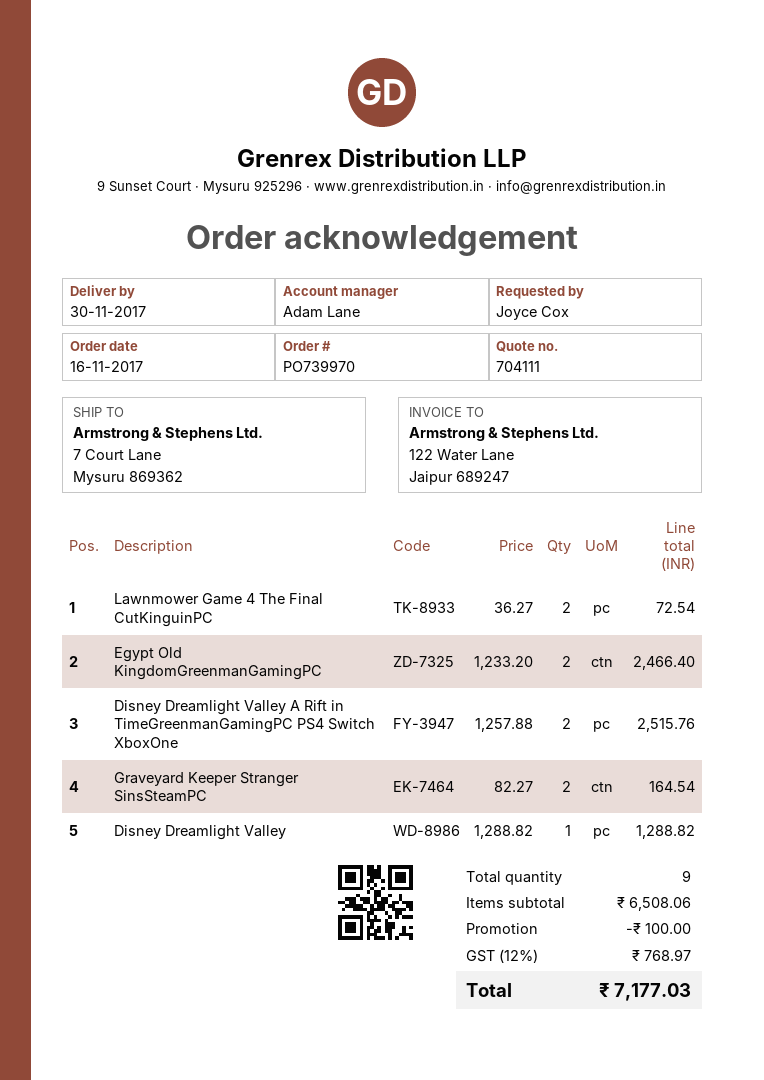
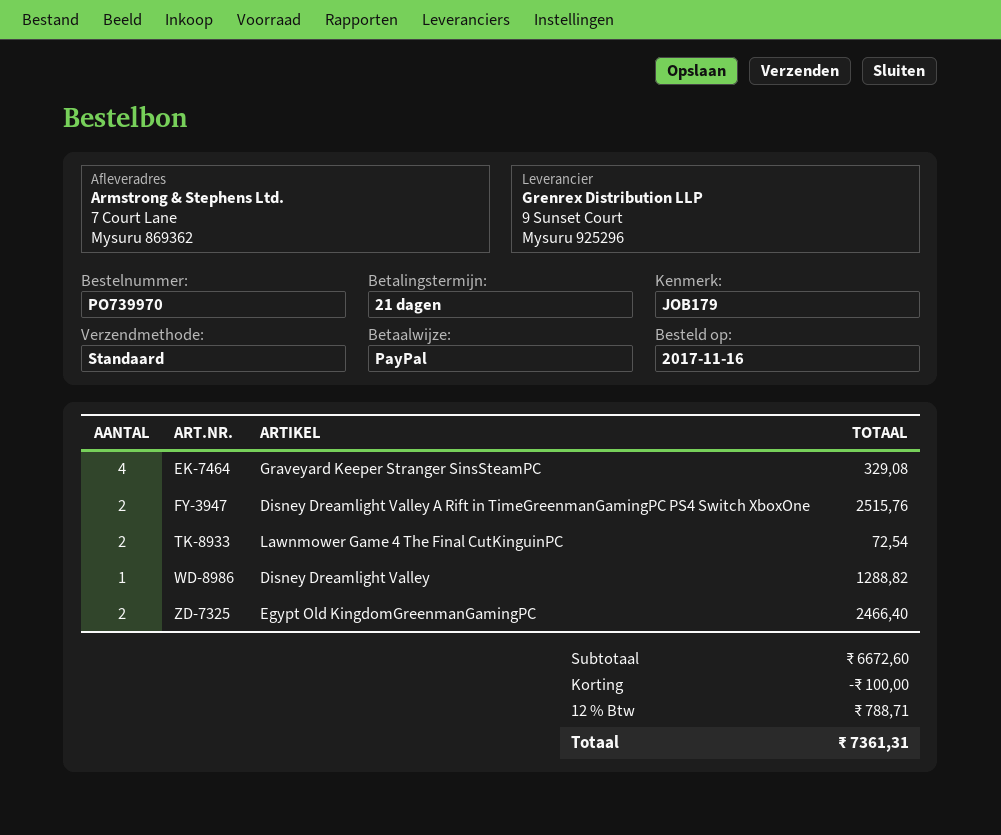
Graveyard Keeper Stranger SinsSteamPC: 2 for 164.54 -> 4 for 329.08
subtotal: 6508.06 -> 6672.60
tax: 12% = 768.97 -> 12% = 788.71
total: 7177.03 -> 7361.31

